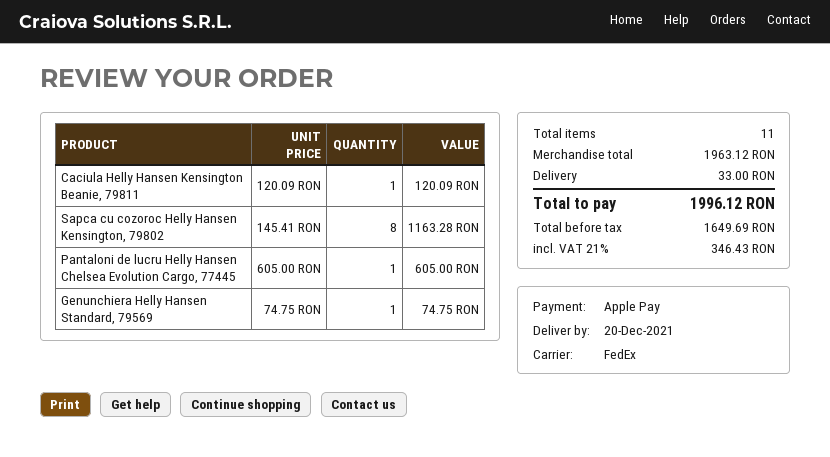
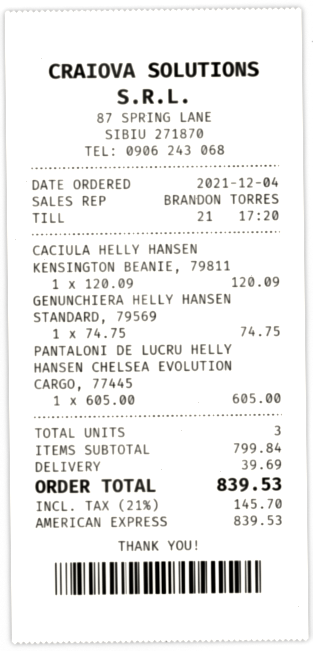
payment method: Apple Pay -> American Express
Sapca cu cozoroc Helly Hansen Kensington, 79802: 8 x 145.41 = 1163.28 -> none
total quantity: 11 -> 3
subtotal: 1963.12 -> 799.84
shipping: 33.00 -> 39.69
tax: 21% = 346.43 -> 21% = 145.70
total: 1996.12 -> 839.53

